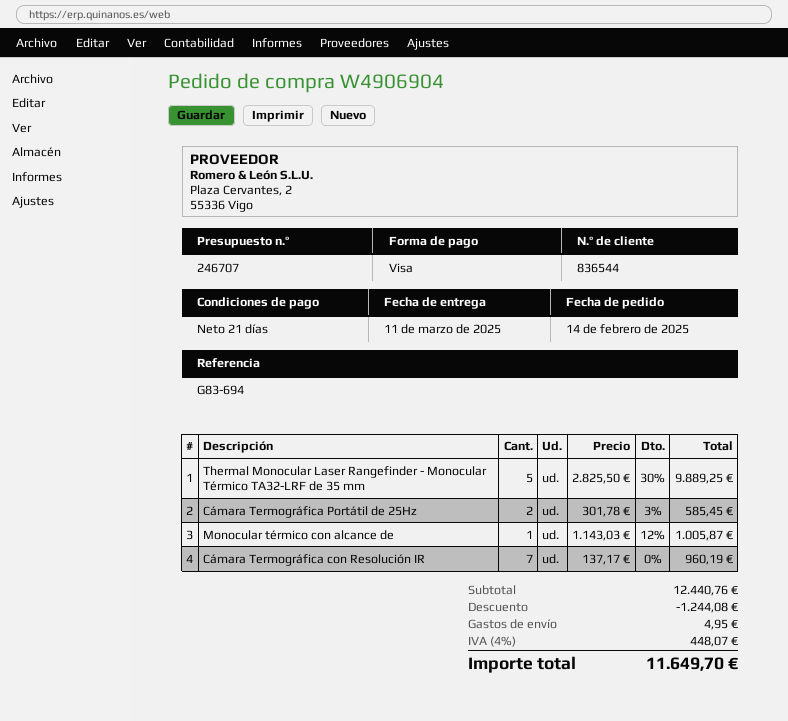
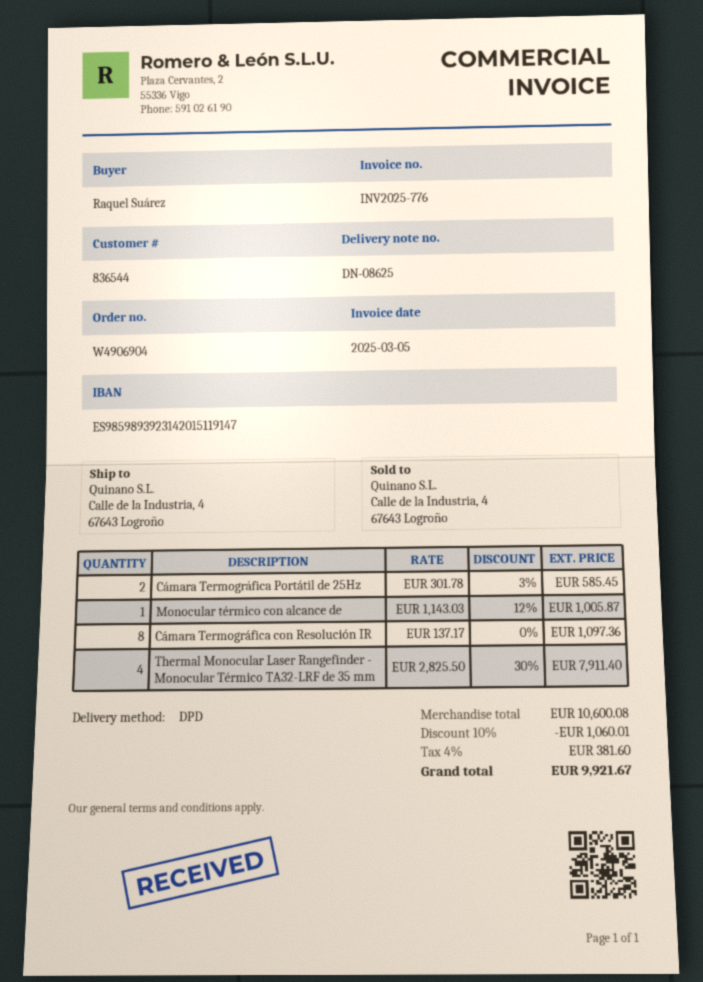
Thermal Monocular Laser Rangefinder - Monocular Térmico TA32-LRF de 35 mm: 5 x 2825.50 - 30% = 9889.25 -> 4 x 2825.50 - 30% = 7911.40
Cámara Termográfica con Resolución IR: 7 x 137.17 = 960.19 -> 8 x 137.17 = 1097.36
subtotal: 12440.76 -> 10600.08
discount: 1244.08 -> 1060.01
shipping: 4.95 -> none
tax: 4% = 448.07 -> 4% = 381.60
total: 11649.70 -> 9921.67

